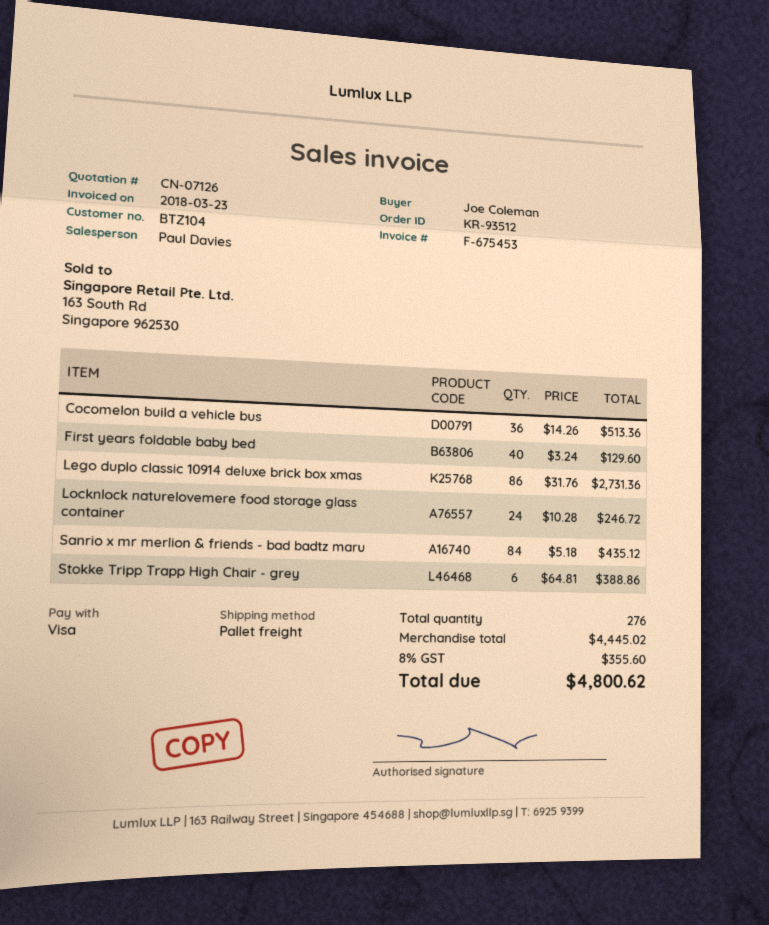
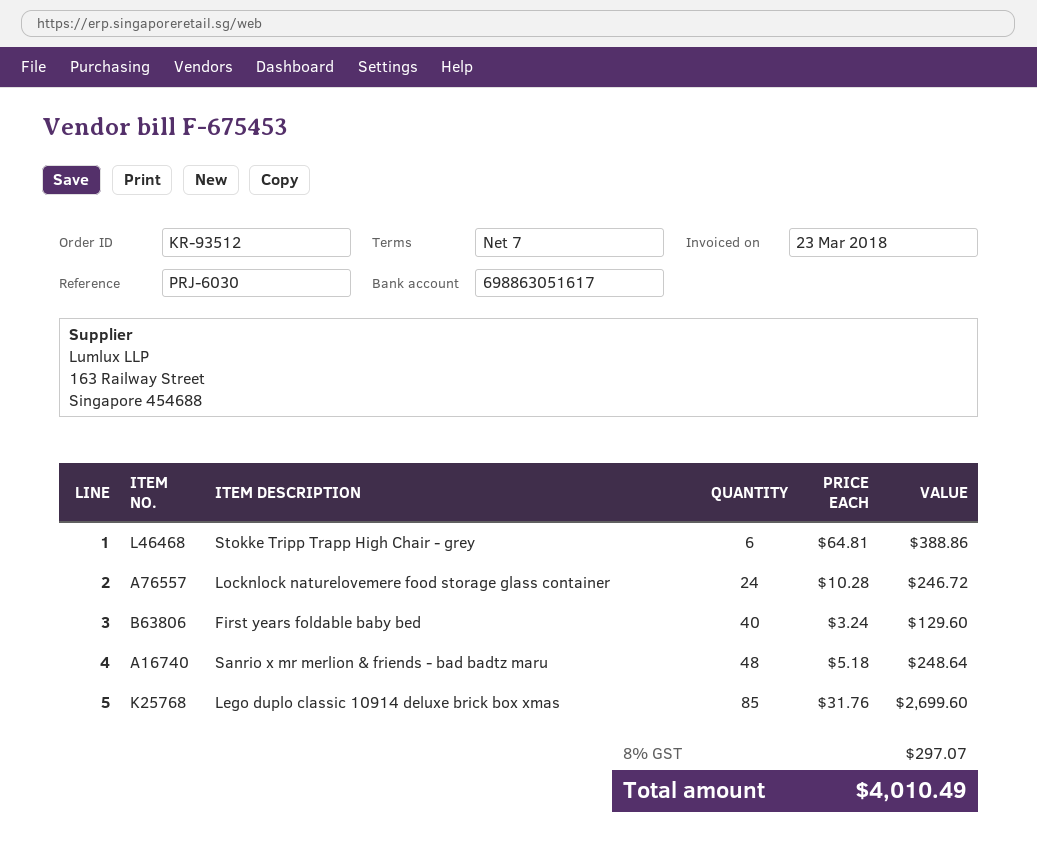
Cocomelon build a vehicle bus: 36 x 14.26 = 513.36 -> none
Lego duplo classic 10914 deluxe brick box xmas: 86 x 31.76 = 2731.36 -> 85 x 31.76 = 2699.60
Sanrio x mr merlion & friends - bad badtz maru: 84 x 5.18 = 435.12 -> 48 x 5.18 = 248.64
tax: 8% = 355.60 -> 8% = 297.07
total: 4800.62 -> 4010.49

